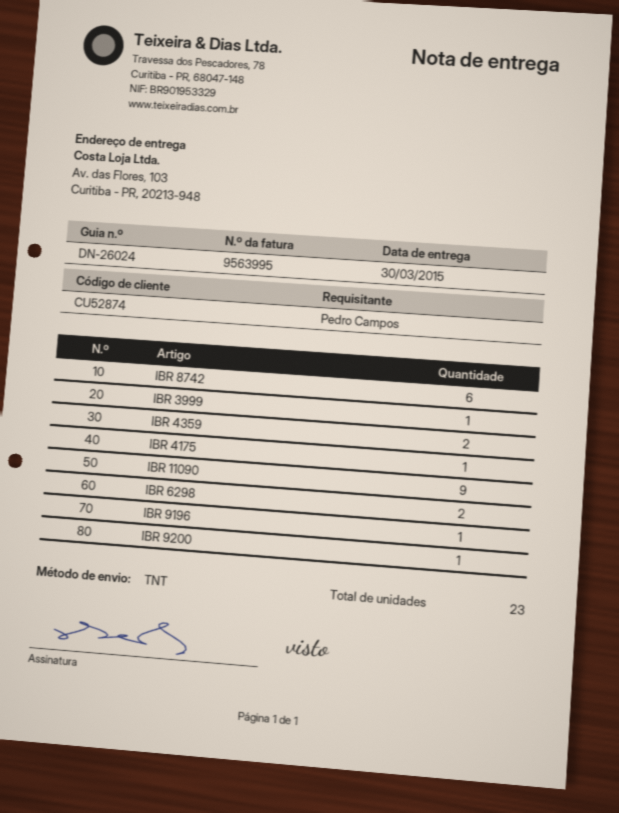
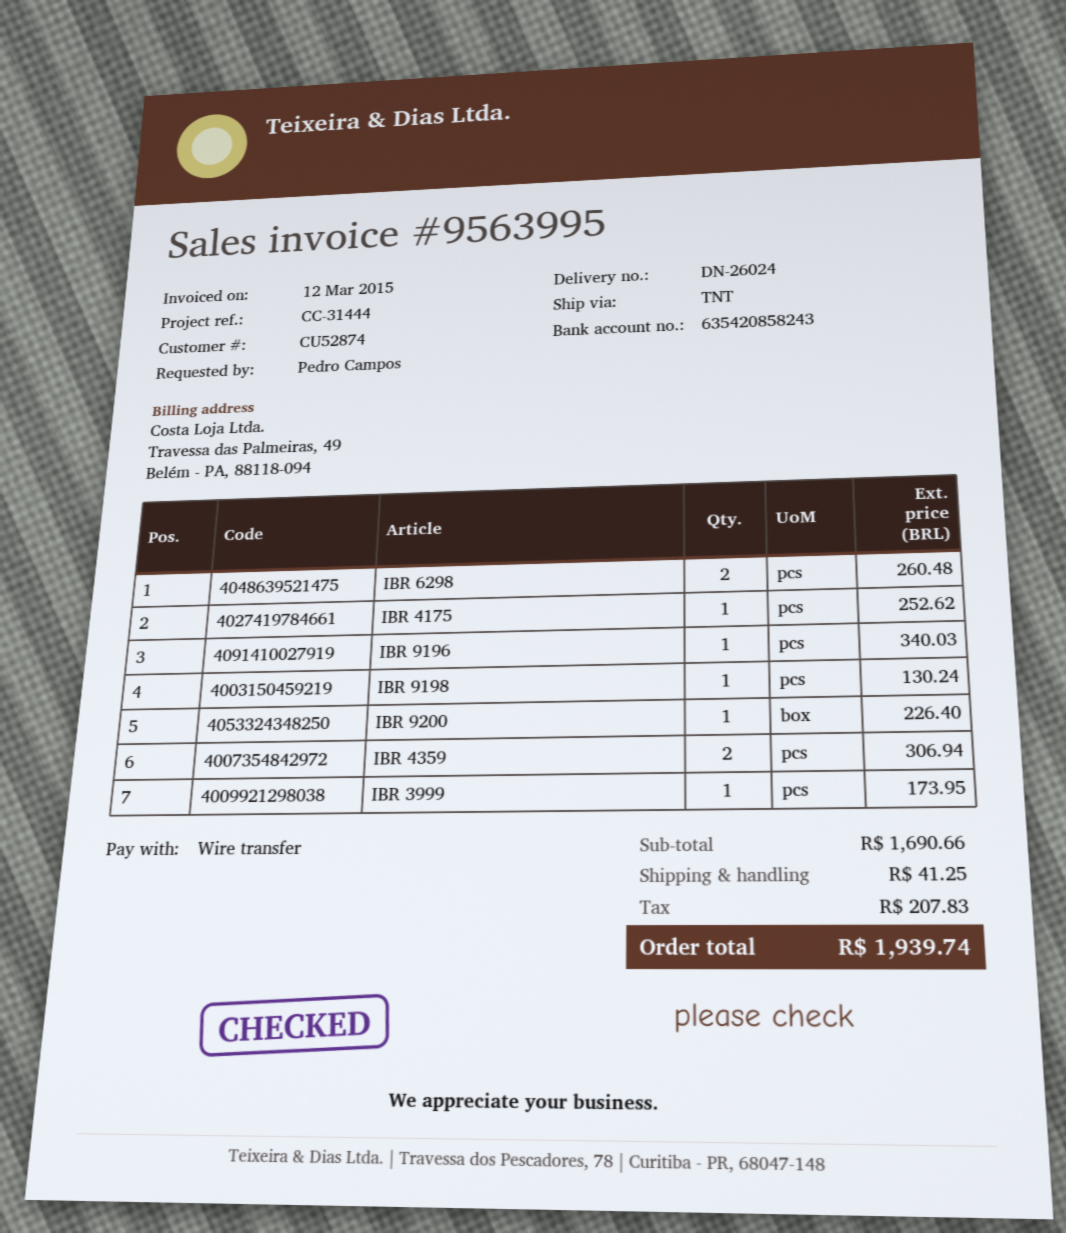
IBR 8742: 6 -> none
IBR 11090: 9 -> none
IBR 9198: none -> 1

